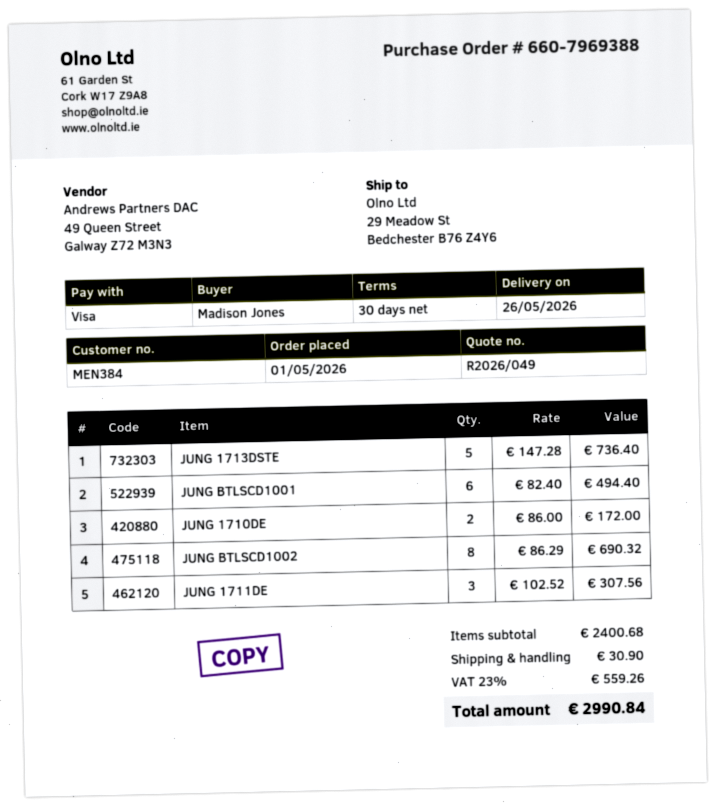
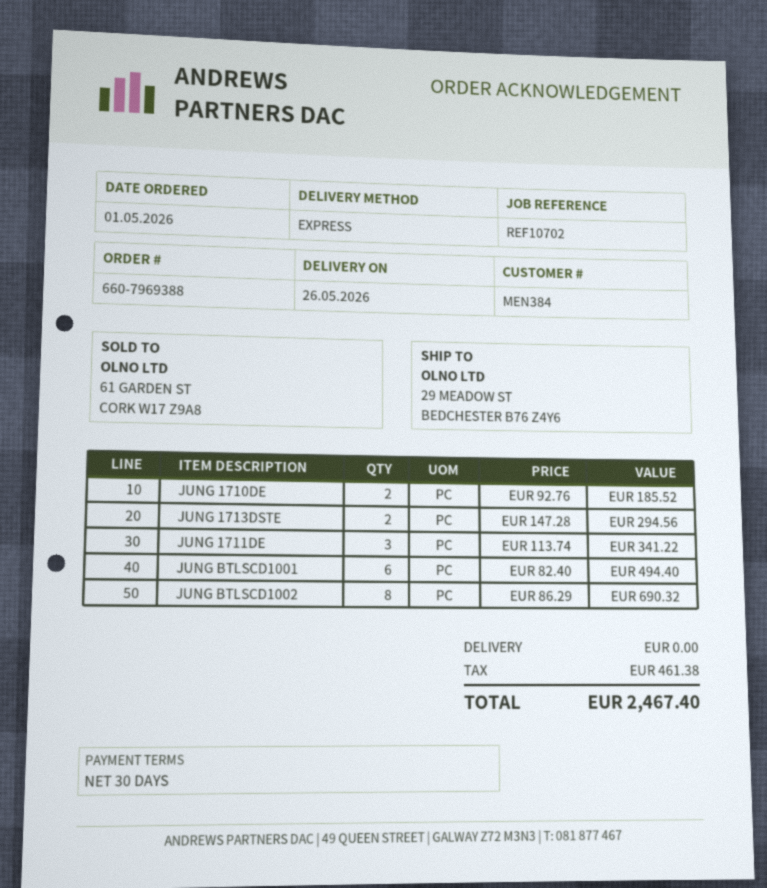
JUNG 1713DSTE: 5 x 147.28 = 736.40 -> 2 x 147.28 = 294.56
JUNG 1710DE: 2 x 86.00 = 172.00 -> 2 x 92.76 = 185.52
JUNG 1711DE: 3 x 102.52 = 307.56 -> 3 x 113.74 = 341.22
shipping: 30.90 -> 0.00
tax: 559.26 -> 461.38
total: 2990.84 -> 2467.40

